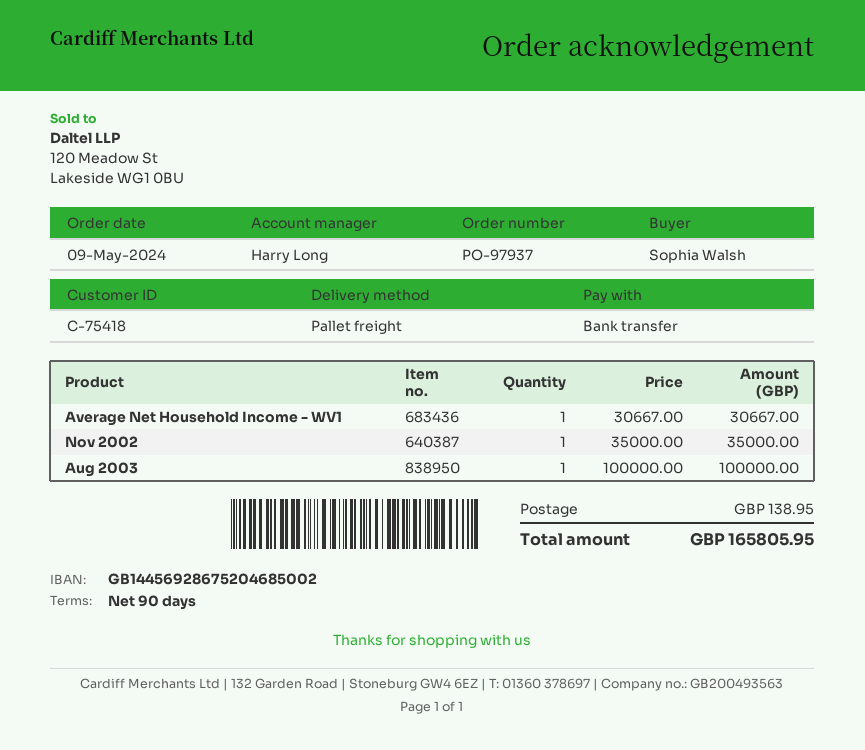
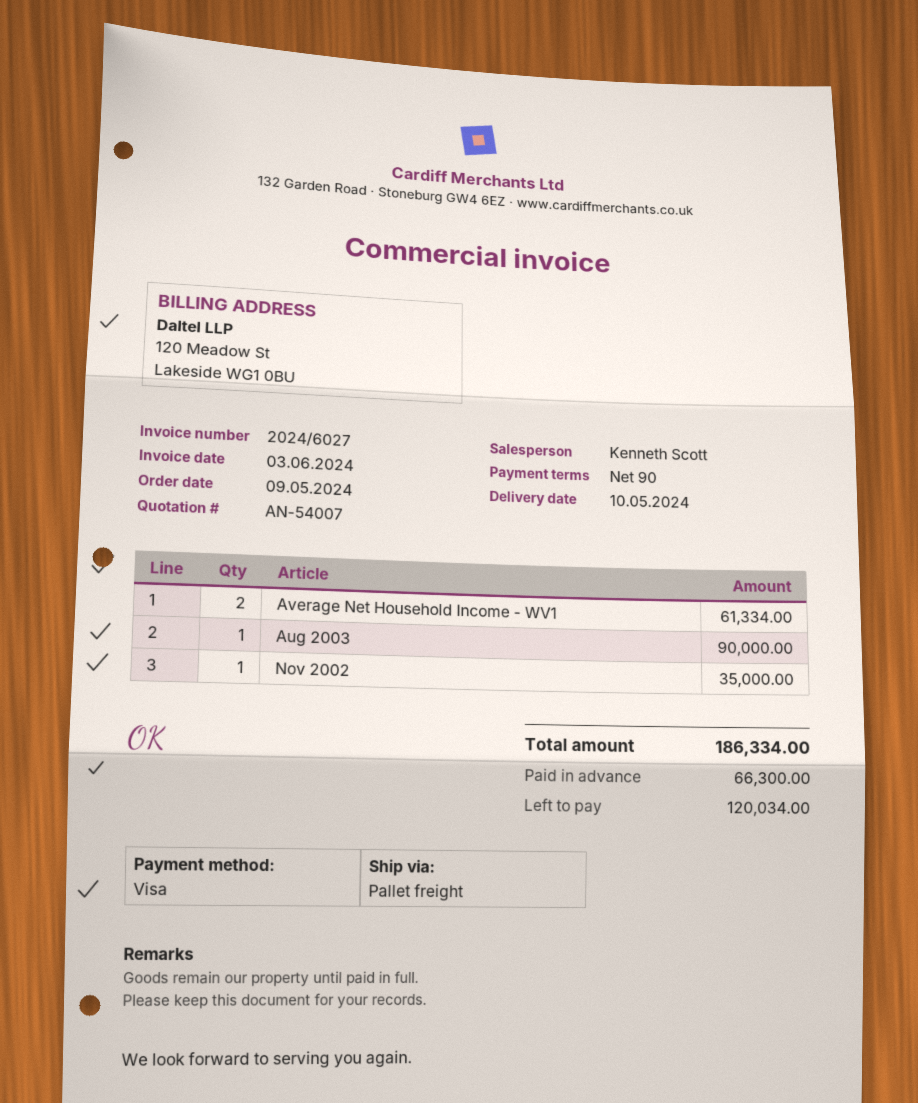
sales rep: Harry Long -> Kenneth Scott
payment method: bank transfer -> Visa
Average Net Household Income - WV1: 1 for 30667.00 -> 2 for 61334.00
Aug 2003: 1 for 100000.00 -> 1 for 90000.00
shipping: 138.95 -> none
total: 165805.95 -> 186334.00

